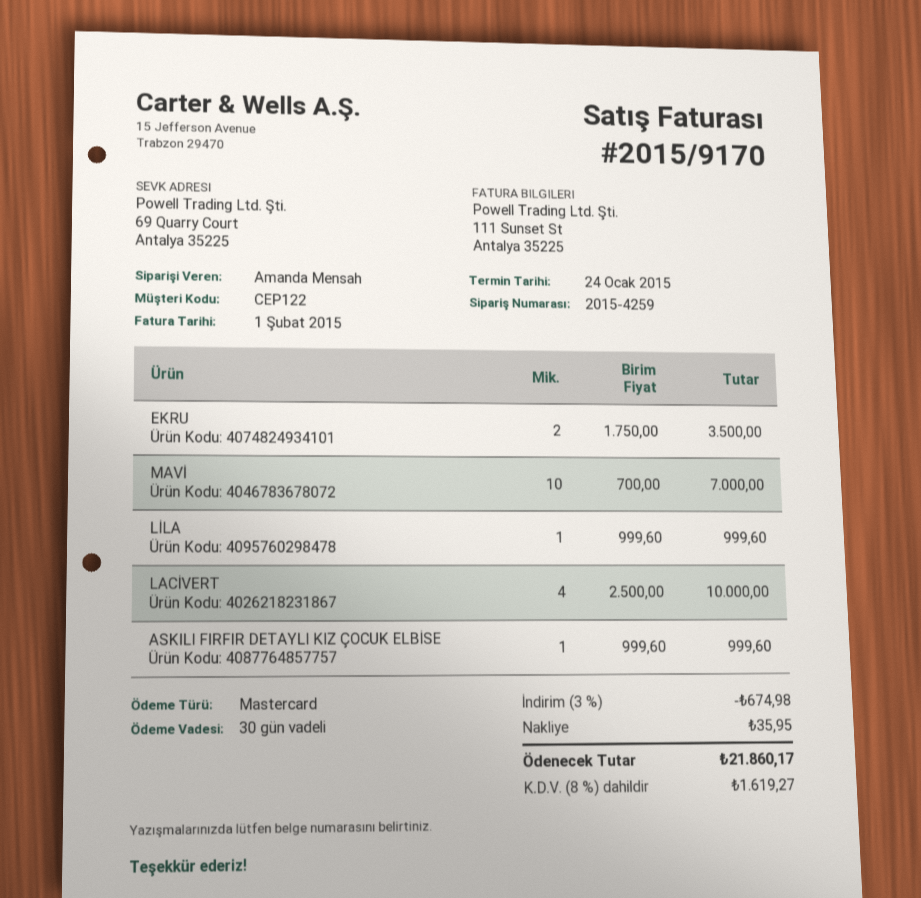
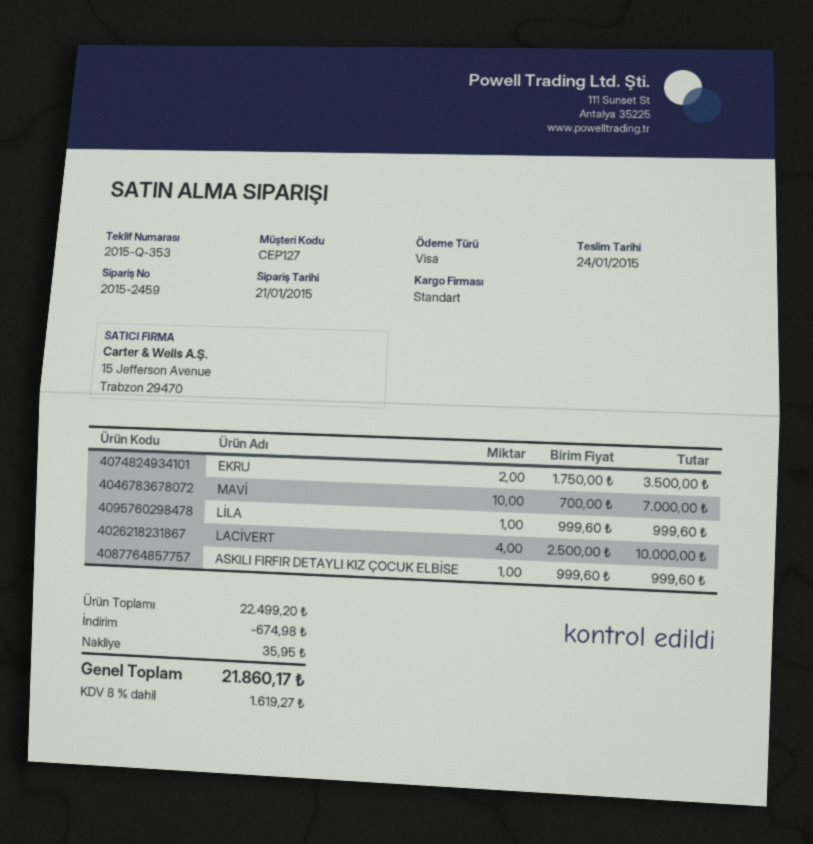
order number: 2015-4259 -> 2015-2459
customer number: CEP122 -> CEP127
payment method: Mastercard -> Visa

